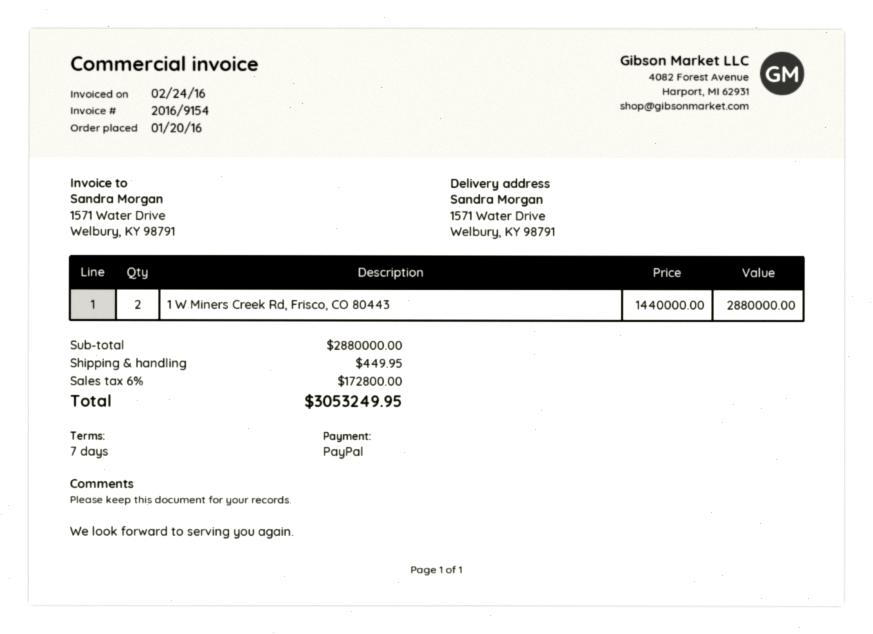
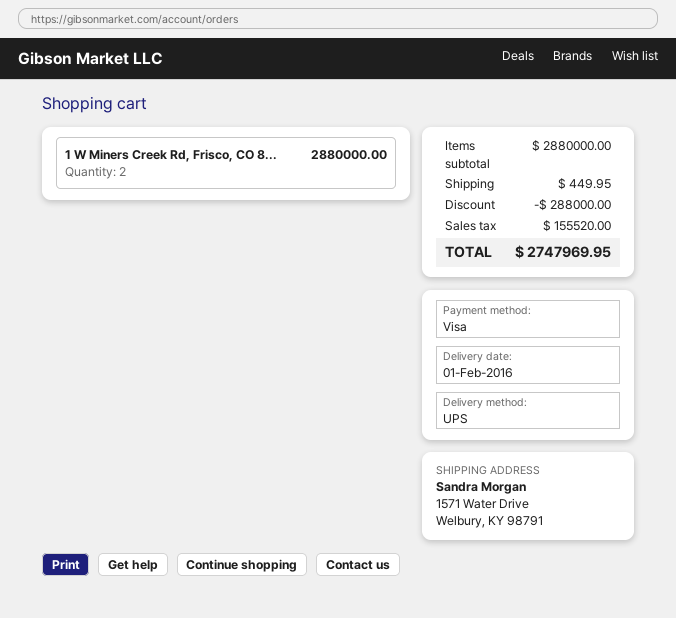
payment method: PayPal -> Visa
discount: none -> 288000.00
tax: 172800.00 -> 155520.00
total: 3053249.95 -> 2747969.95

